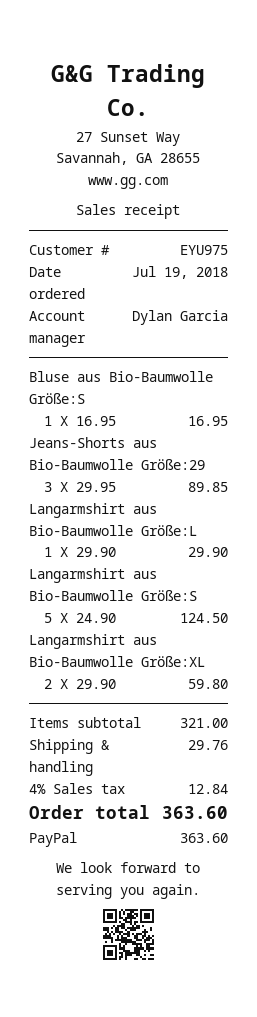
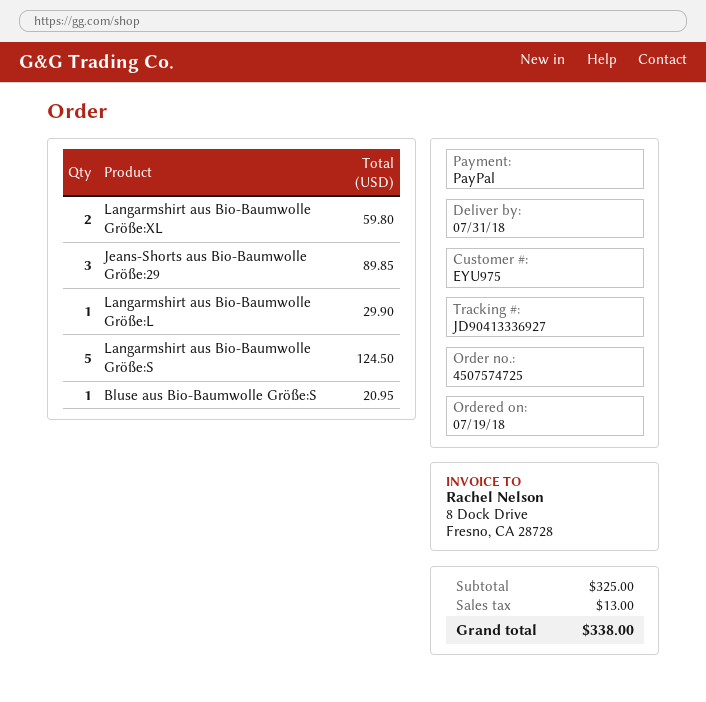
Bluse aus Bio-Baumwolle Größe:S: 1 for 16.95 -> 1 for 20.95
subtotal: 321.00 -> 325.00
shipping: 29.76 -> none
tax: 12.84 -> 13.00
total: 363.60 -> 338.00

